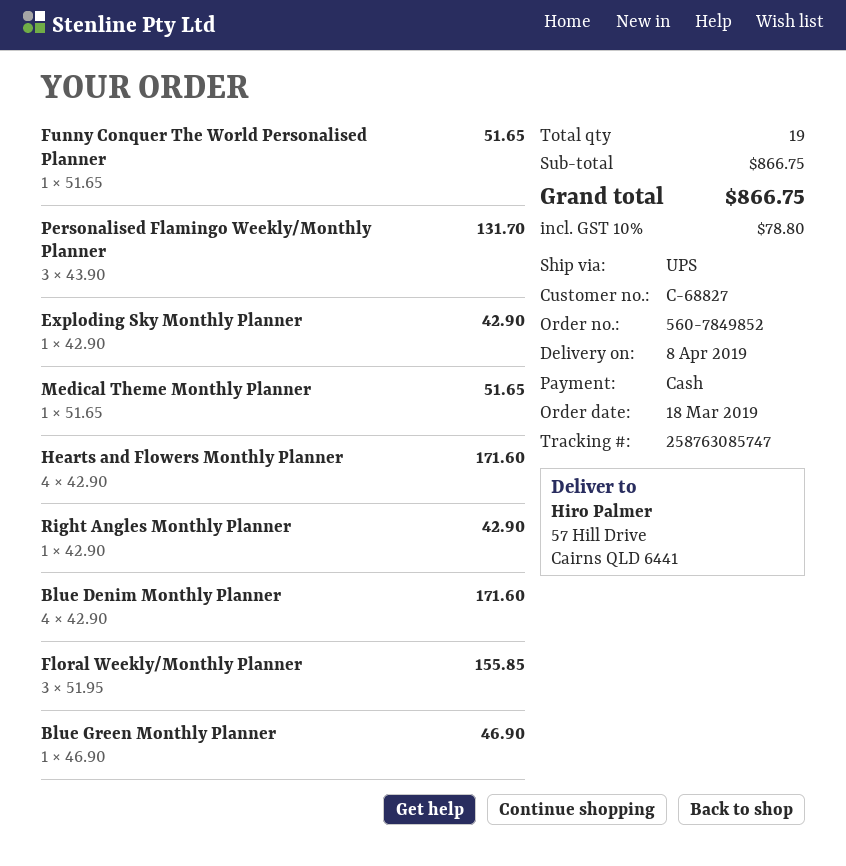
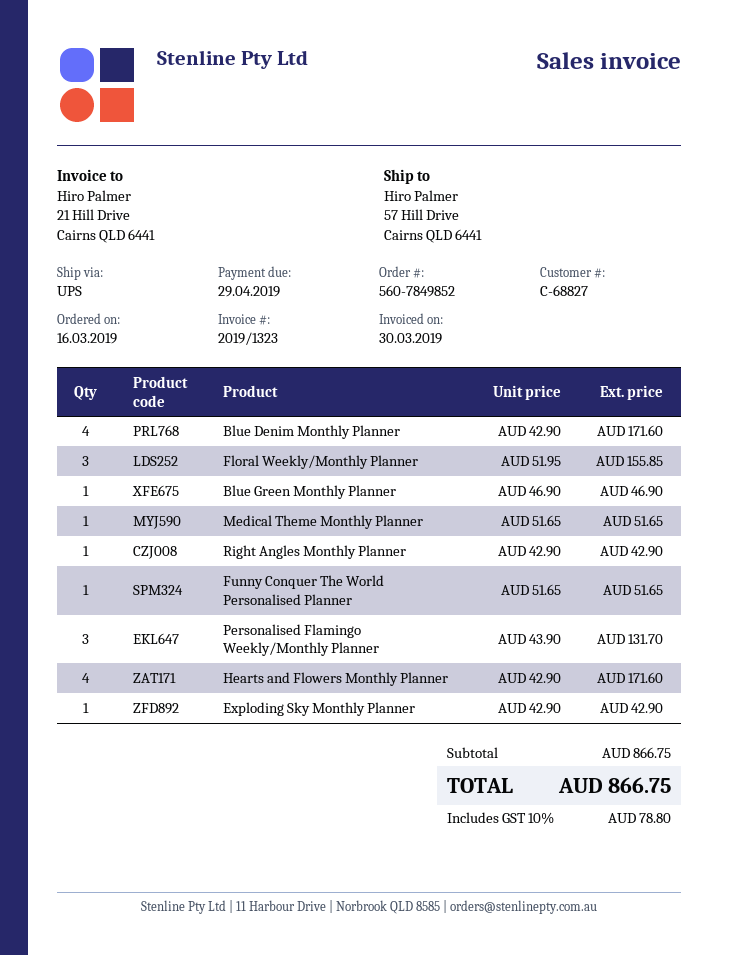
order date: 2019-03-18 -> 2019-03-16

